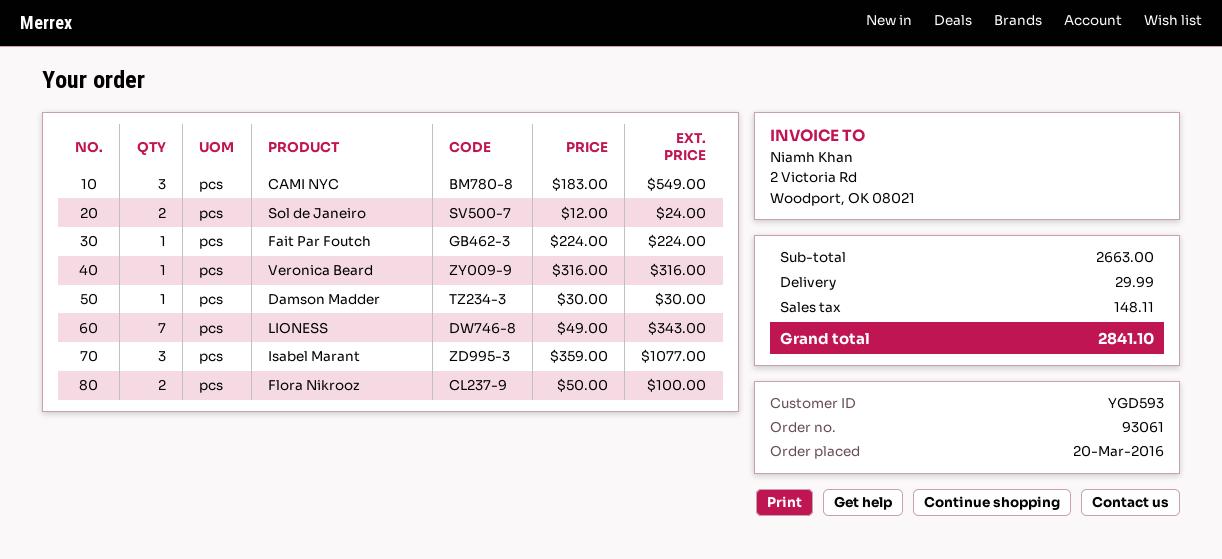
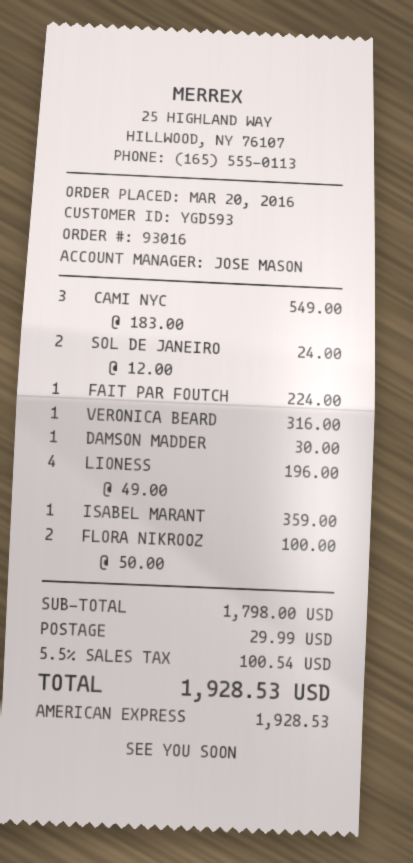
order number: 93061 -> 93016
LIONESS: 7 x 49.00 = 343.00 -> 4 x 49.00 = 196.00
Isabel Marant: 3 x 359.00 = 1077.00 -> 1 x 359.00 = 359.00
subtotal: 2663.00 -> 1798.00
tax: 148.11 -> 100.54
total: 2841.10 -> 1928.53

